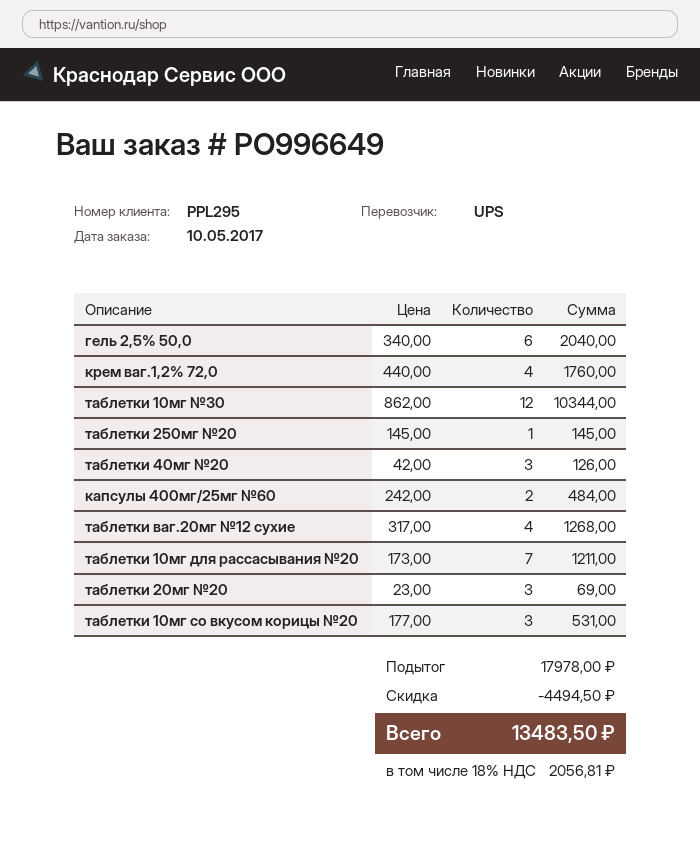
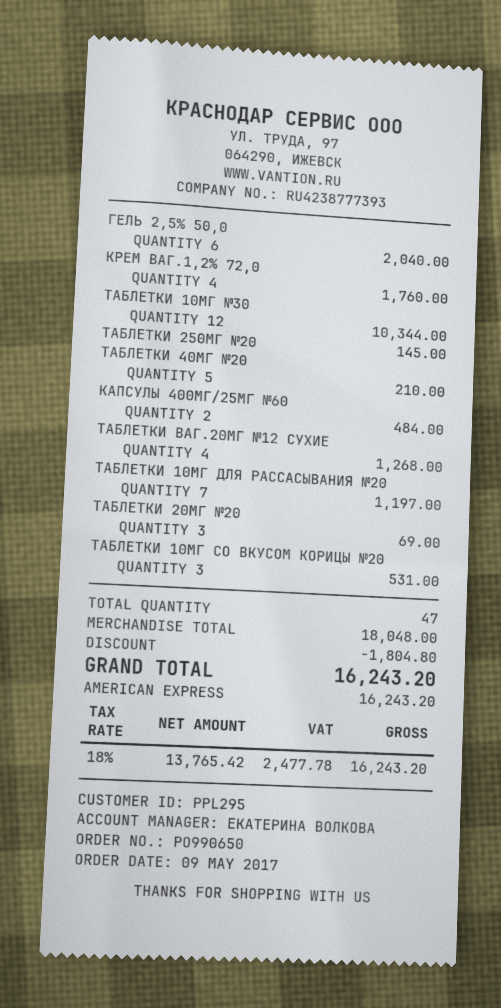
order number: PO996649 -> PO990650
order date: 2017-05-10 -> 2017-05-09
таблетки 40мг №20: 3 for 126.00 -> 5 for 210.00
таблетки 10мг для рассасывания №20: 7 for 1211.00 -> 7 for 1197.00
subtotal: 17978.00 -> 18048.00
discount: 4494.50 -> 1804.80
tax: 18% = 2056.81 -> 18% = 2477.78
total: 13483.50 -> 16243.20

